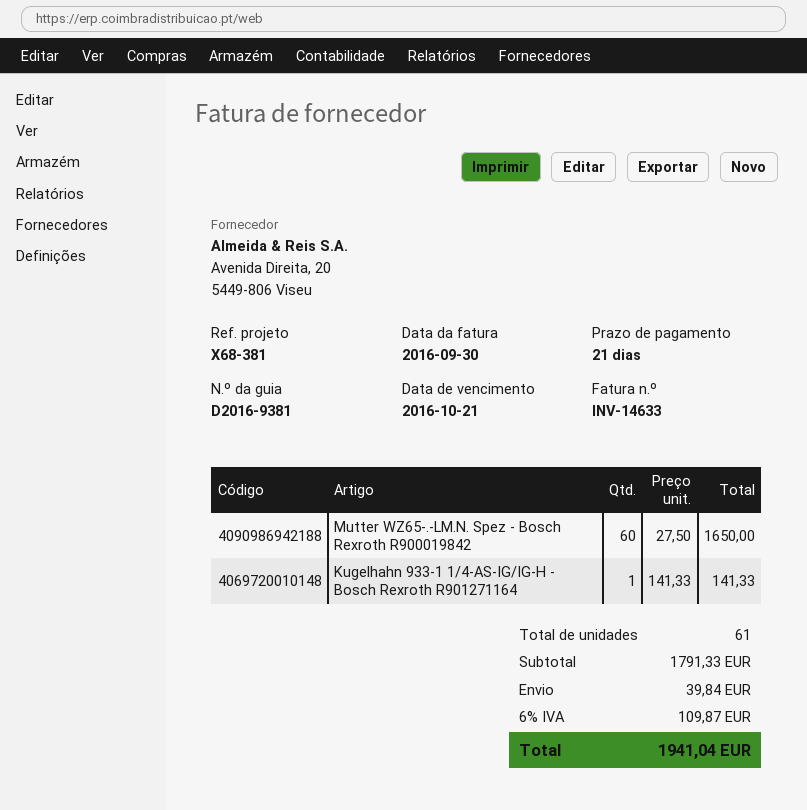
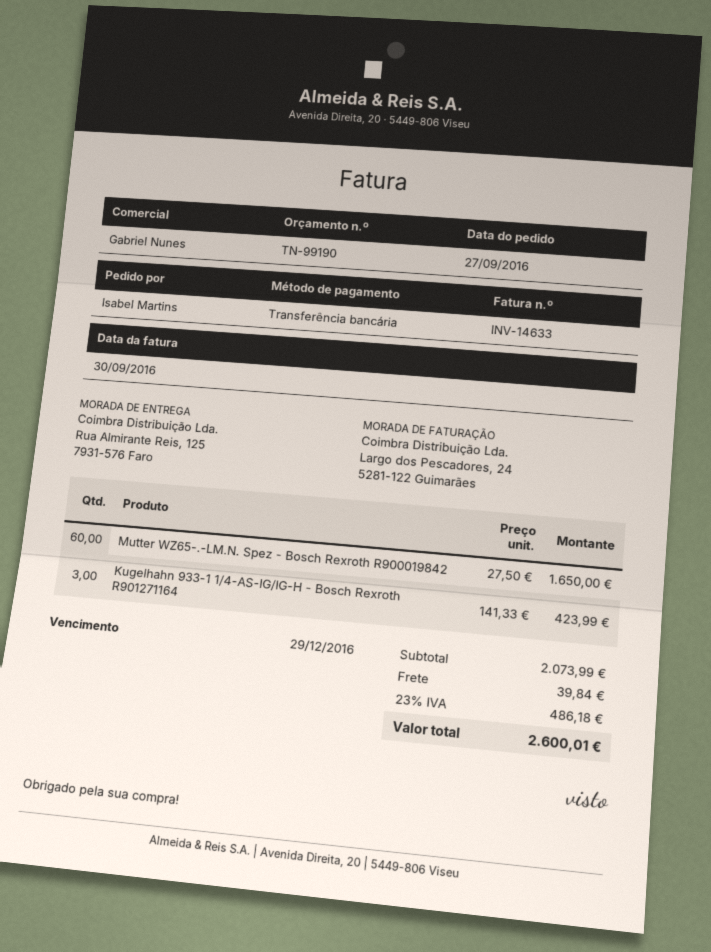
due date: 2016-10-21 -> 2016-12-29
Kugelhahn 933-1 1/4-AS-IG/IG-H - Bosch Rexroth R901271164: 1 x 141.33 = 141.33 -> 3 x 141.33 = 423.99
subtotal: 1791.33 -> 2073.99
tax: 6% = 109.87 -> 23% = 486.18
total: 1941.04 -> 2600.01

